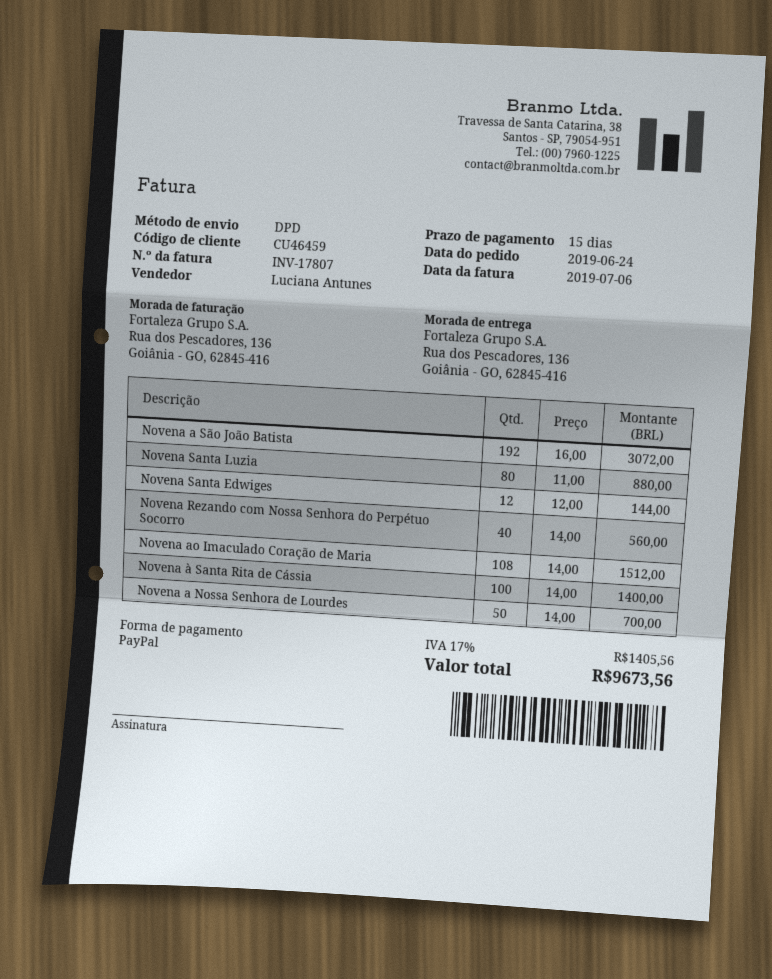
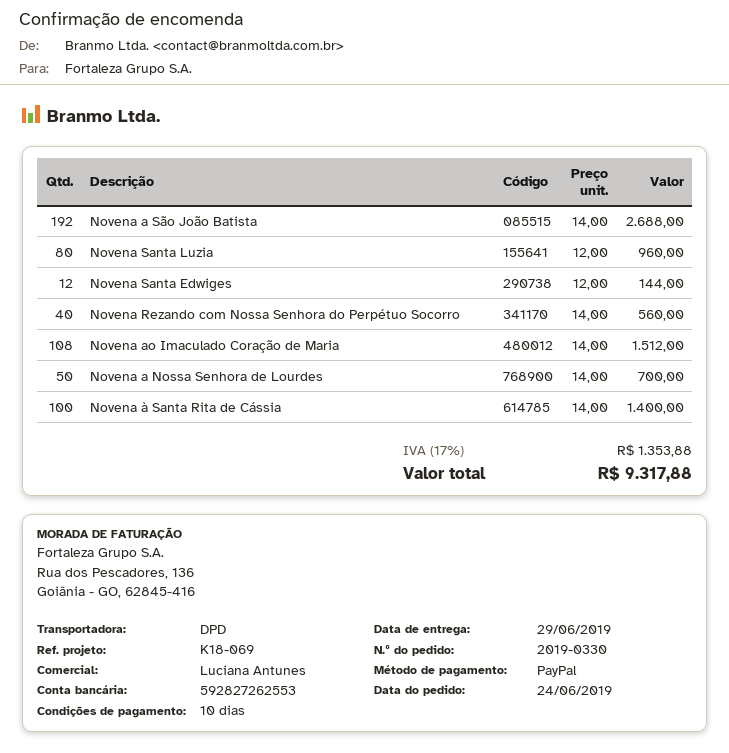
payment terms: 15 days -> 10 days
Novena a São João Batista: 192 x 16.00 = 3072.00 -> 192 x 14.00 = 2688.00
Novena Santa Luzia: 80 x 11.00 = 880.00 -> 80 x 12.00 = 960.00
tax: 17% = 1405.56 -> 17% = 1353.88
total: 9673.56 -> 9317.88

